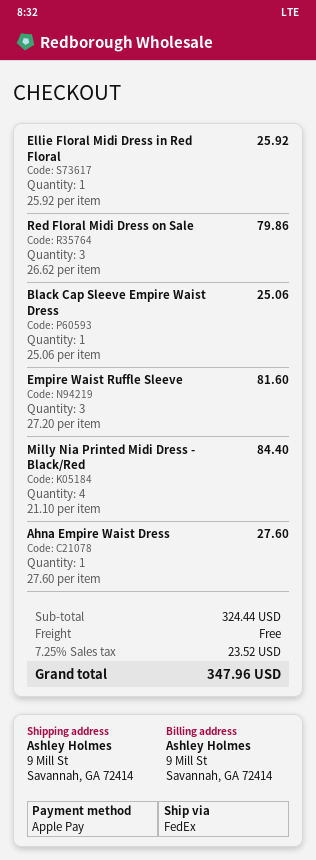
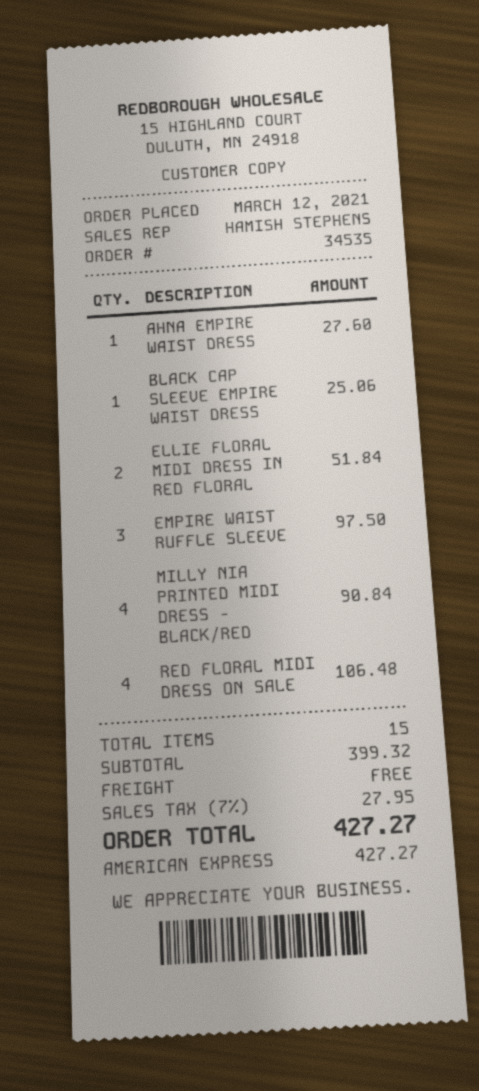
payment method: Apple Pay -> American Express
Ellie Floral Midi Dress in Red Floral: 1 for 25.92 -> 2 for 51.84
Red Floral Midi Dress on Sale: 3 for 79.86 -> 4 for 106.48
Empire Waist Ruffle Sleeve: 3 for 81.60 -> 3 for 97.50
Milly Nia Printed Midi Dress - Black/Red: 4 for 84.40 -> 4 for 90.84
subtotal: 324.44 -> 399.32
tax: 7.25% = 23.52 -> 7% = 27.95
total: 347.96 -> 427.27

